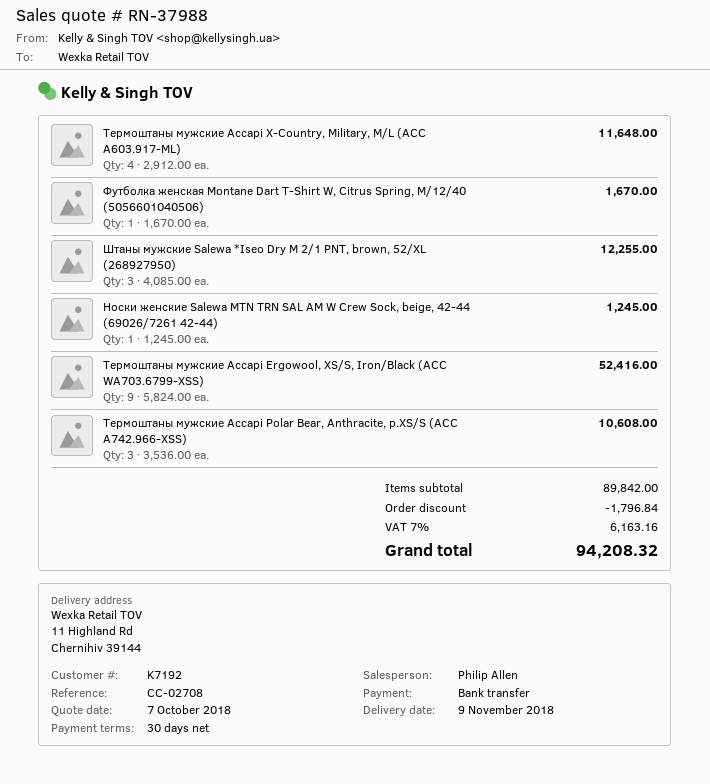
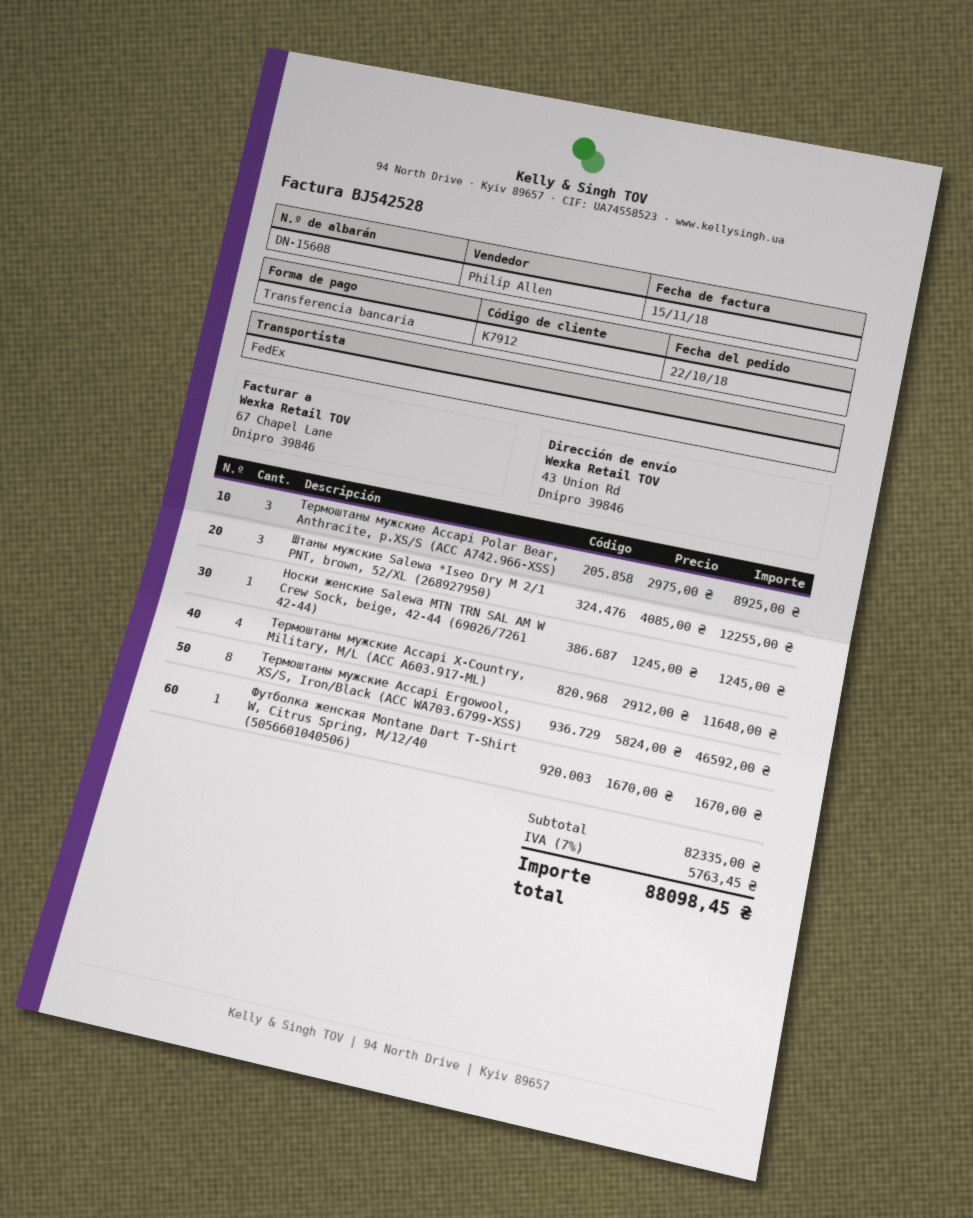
customer number: K7192 -> K7912
ship to: 11 Highland Rd, Chernihiv 39144 -> 43 Union Rd, Dnipro 39846
Термоштаны мужские Accapi Ergowool, XS/S, Iron/Black (ACC WА703.6799-XSS): 9 x 5824.00 = 52416.00 -> 8 x 5824.00 = 46592.00
Термоштаны мужские Accapi Polar Bear, Anthracite, р.XS/S (ACC A742.966-XSS): 3 x 3536.00 = 10608.00 -> 3 x 2975.00 = 8925.00
subtotal: 89842.00 -> 82335.00
discount: 1796.84 -> none
tax: 7% = 6163.16 -> 7% = 5763.45
total: 94208.32 -> 88098.45

